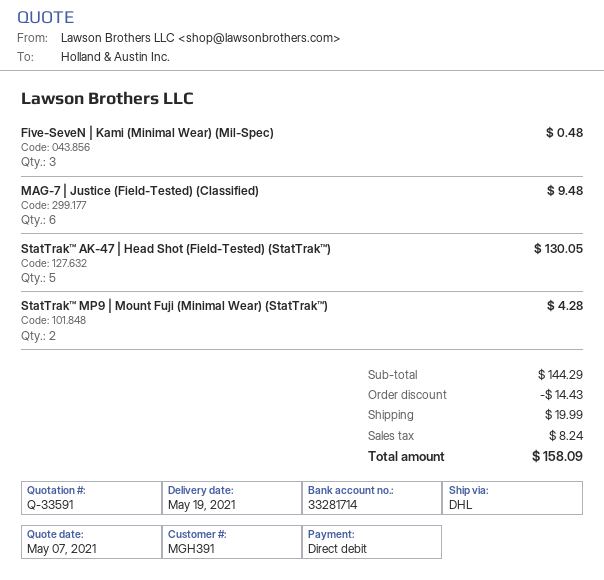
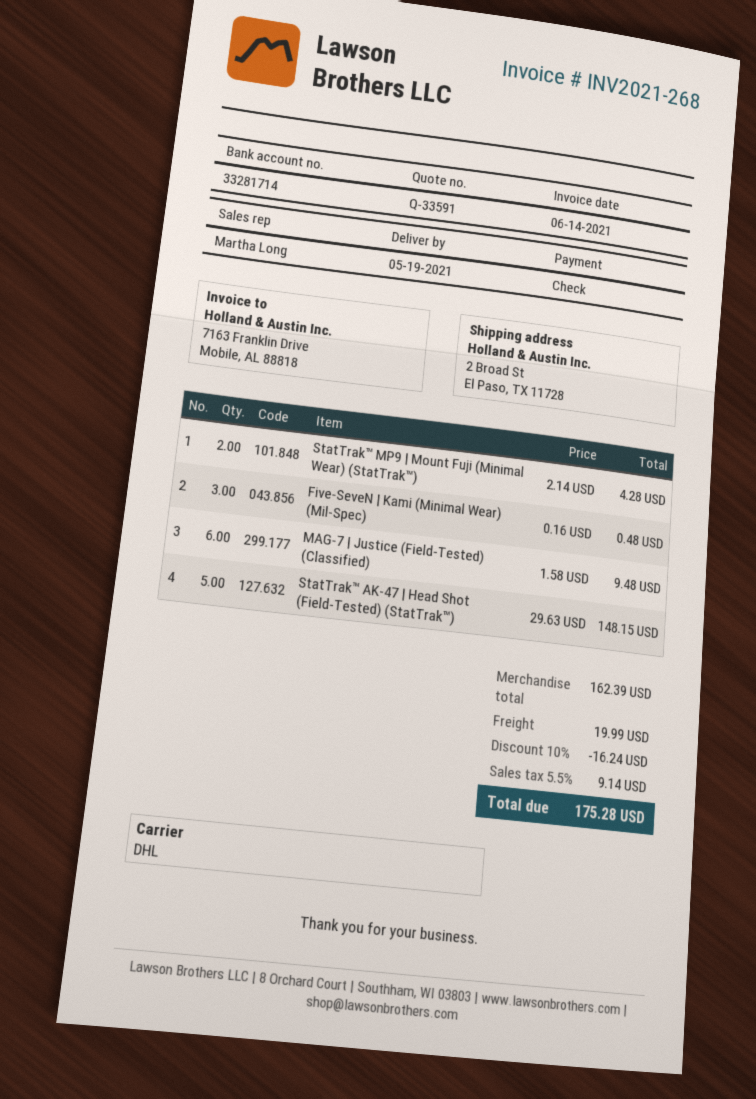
payment method: direct debit -> cheque
StatTrak™ AK-47 | Head Shot (Field-Tested) (StatTrak™): 5 for 130.05 -> 5 for 148.15
subtotal: 144.29 -> 162.39
discount: 14.43 -> 16.24
tax: 8.24 -> 9.14
total: 158.09 -> 175.28

